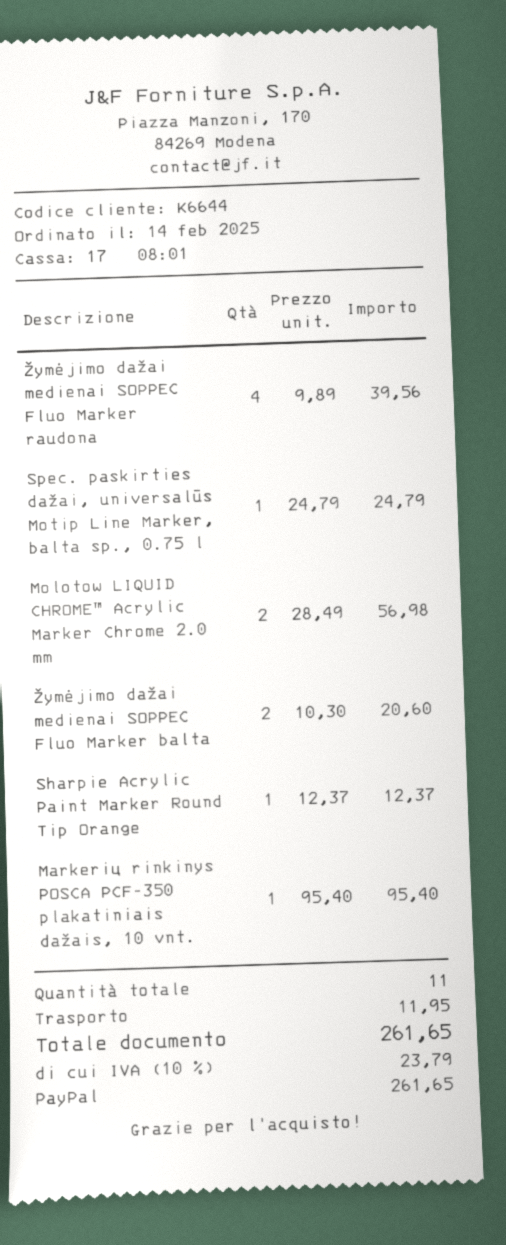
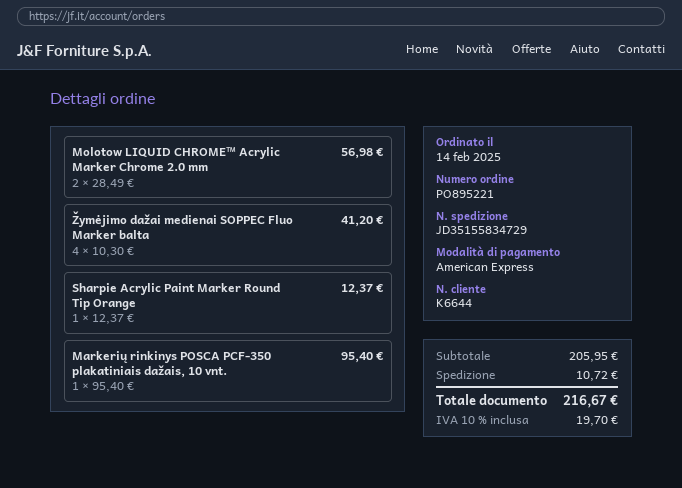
payment method: PayPal -> American Express
Žymėjimo dažai medienai SOPPEC Fluo Marker raudona: 4 x 9.89 = 39.56 -> none
Spec. paskirties dažai, universalūs Motip Line Marker, balta sp., 0.75 l: 1 x 24.79 = 24.79 -> none
Žymėjimo dažai medienai SOPPEC Fluo Marker balta: 2 x 10.30 = 20.60 -> 4 x 10.30 = 41.20
shipping: 11.95 -> 10.72
tax: 10% = 23.79 -> 10% = 19.70
total: 261.65 -> 216.67

